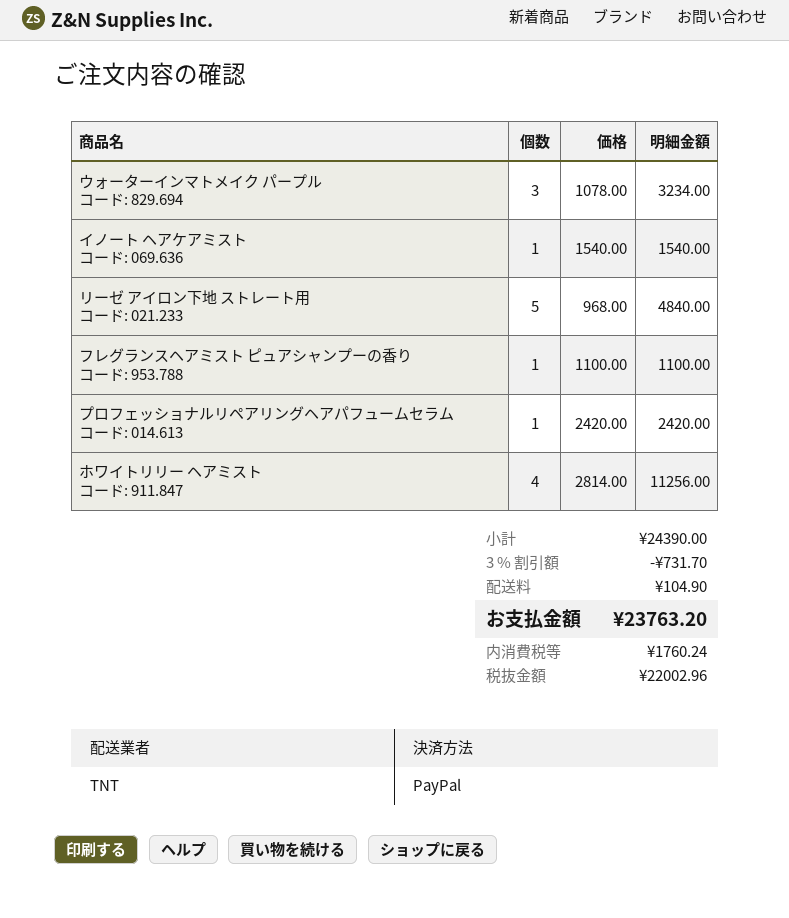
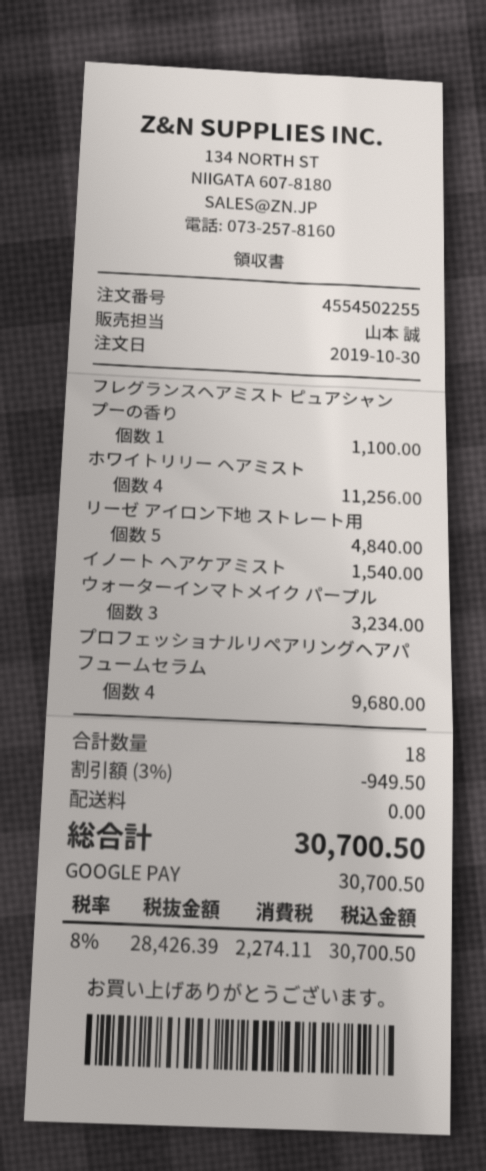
payment method: PayPal -> Google Pay
プロフェッショナルリペアリングヘアパフュームセラム: 1 for 2420.00 -> 4 for 9680.00
discount: 3% = 731.70 -> 3% = 949.50
shipping: 104.90 -> 0.00
net: 22002.96 -> 28426.39
tax: 1760.24 -> 2274.11
total: 23763.20 -> 30700.50

